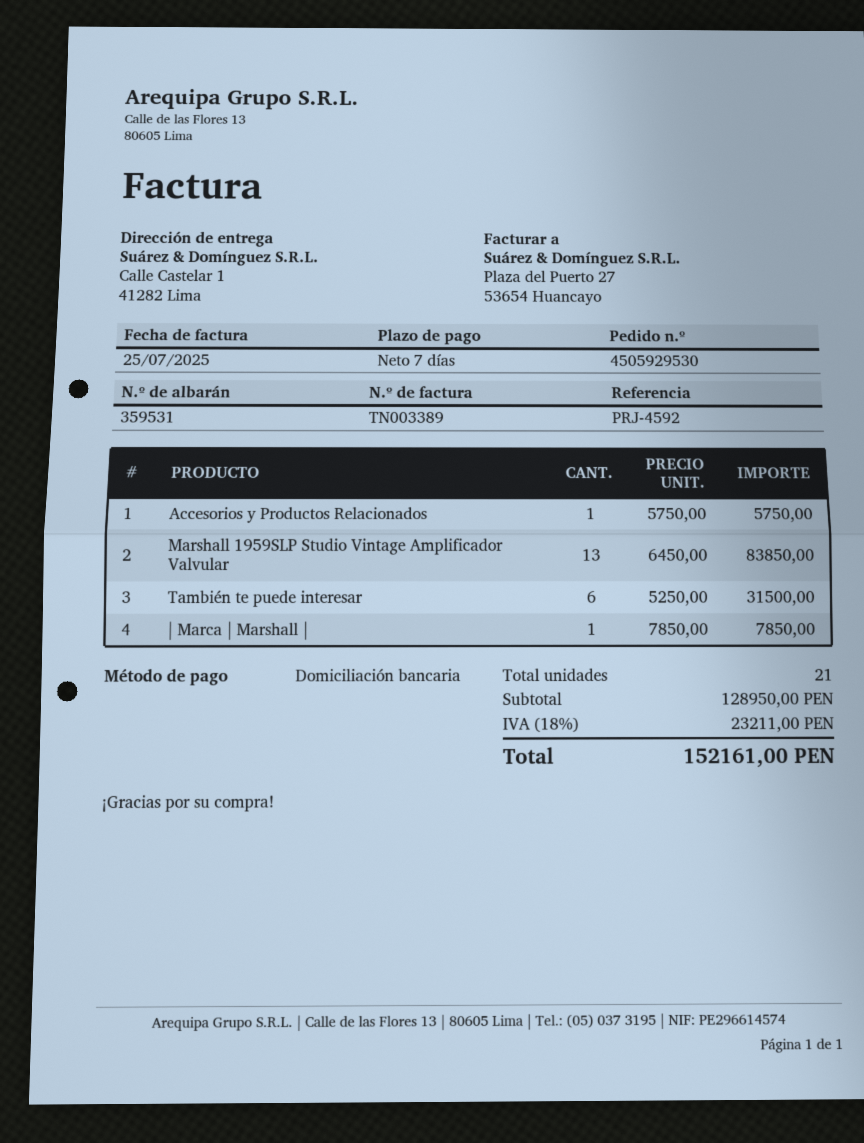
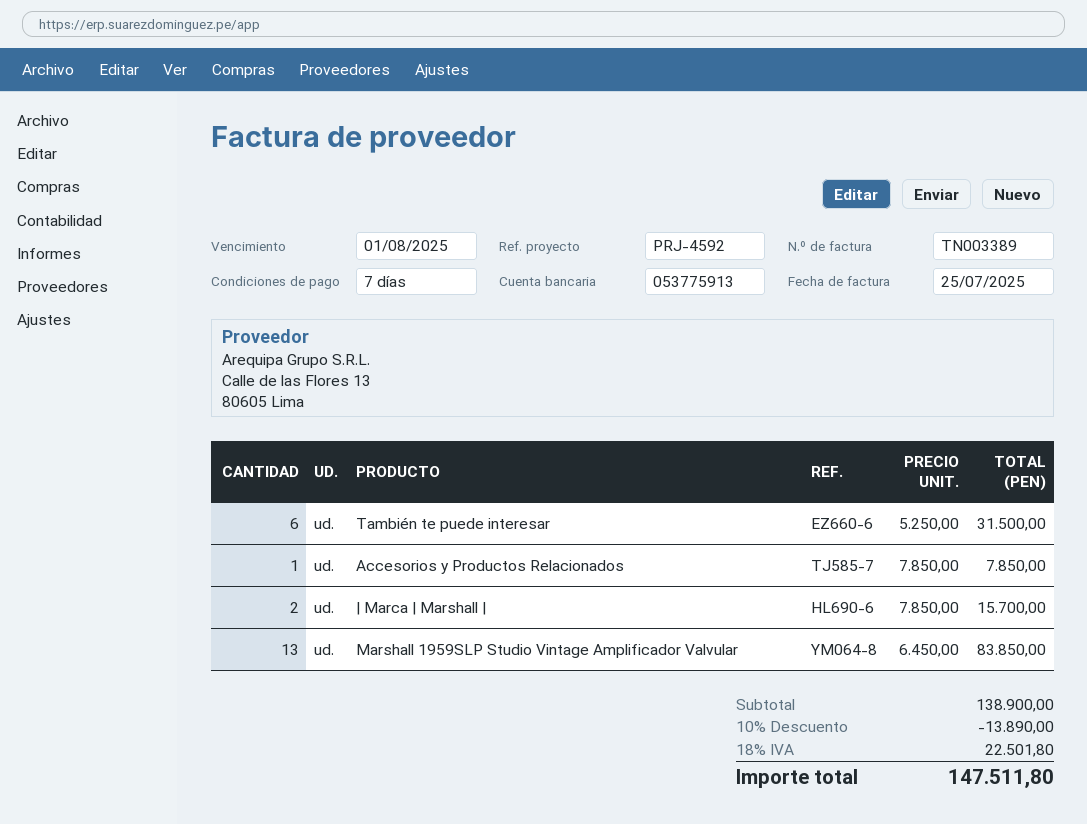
Accesorios y Productos Relacionados: 1 x 5750.00 = 5750.00 -> 1 x 7850.00 = 7850.00
| Marca | Marshall |: 1 x 7850.00 = 7850.00 -> 2 x 7850.00 = 15700.00
subtotal: 128950.00 -> 138900.00
discount: none -> 10% = 13890.00
tax: 18% = 23211.00 -> 18% = 22501.80
total: 152161.00 -> 147511.80

